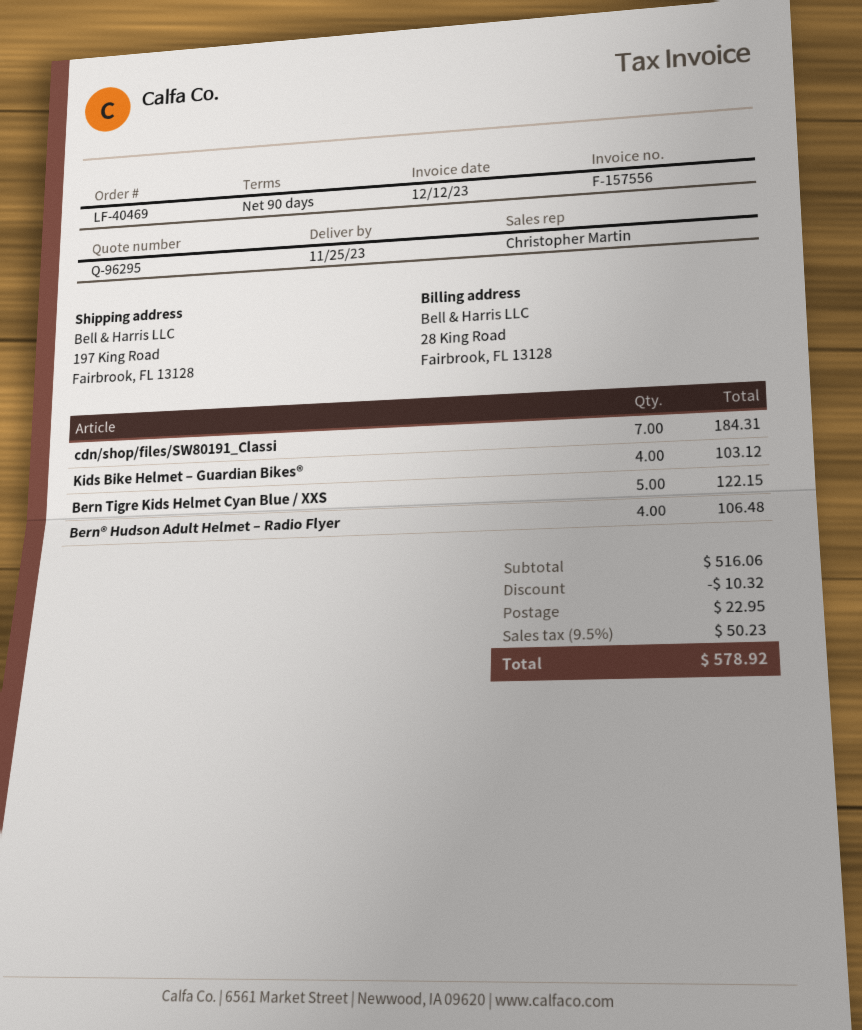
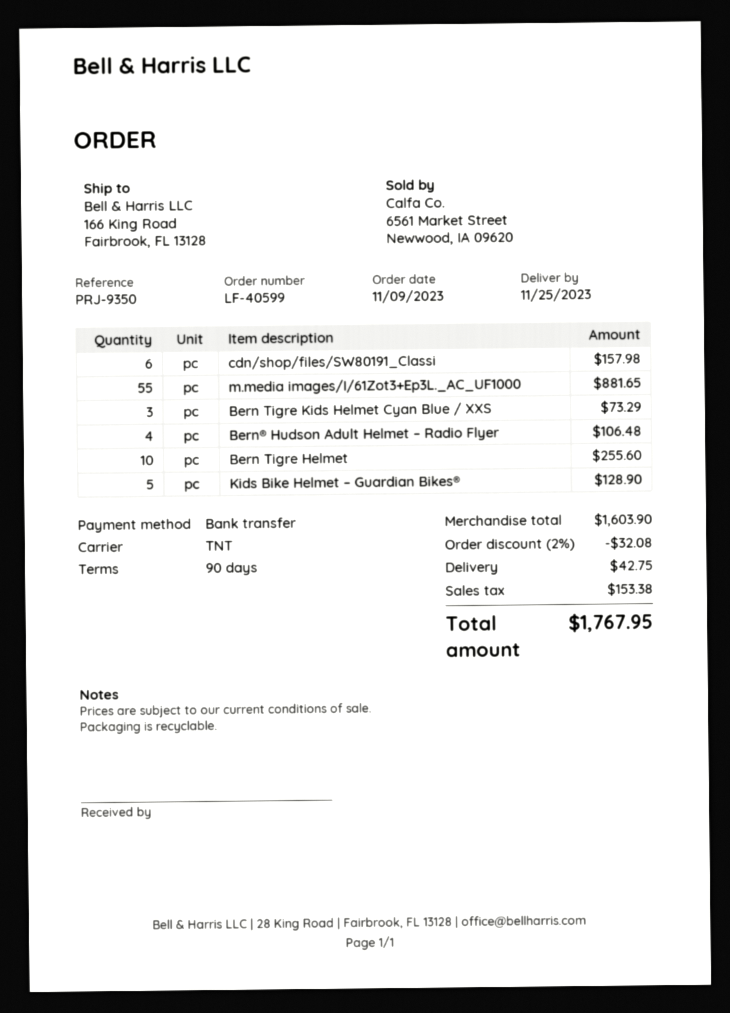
order number: LF-40469 -> LF-40599
ship to: 197 King Road, Fairbrook, FL 13128 -> 166 King Road, Fairbrook, FL 13128
cdn/shop/files/SW80191_Classi: 7 for 184.31 -> 6 for 157.98
Kids Bike Helmet – Guardian Bikes®: 4 for 103.12 -> 5 for 128.90
Bern Tigre Kids Helmet Cyan Blue / XXS: 5 for 122.15 -> 3 for 73.29
m.media images/I/61Zot3+Ep3L._AC_UF1000: none -> 55 for 881.65
Bern Tigre Helmet: none -> 10 for 255.60
subtotal: 516.06 -> 1603.90
discount: 10.32 -> 32.08
shipping: 22.95 -> 42.75
tax: 50.23 -> 153.38
total: 578.92 -> 1767.95

